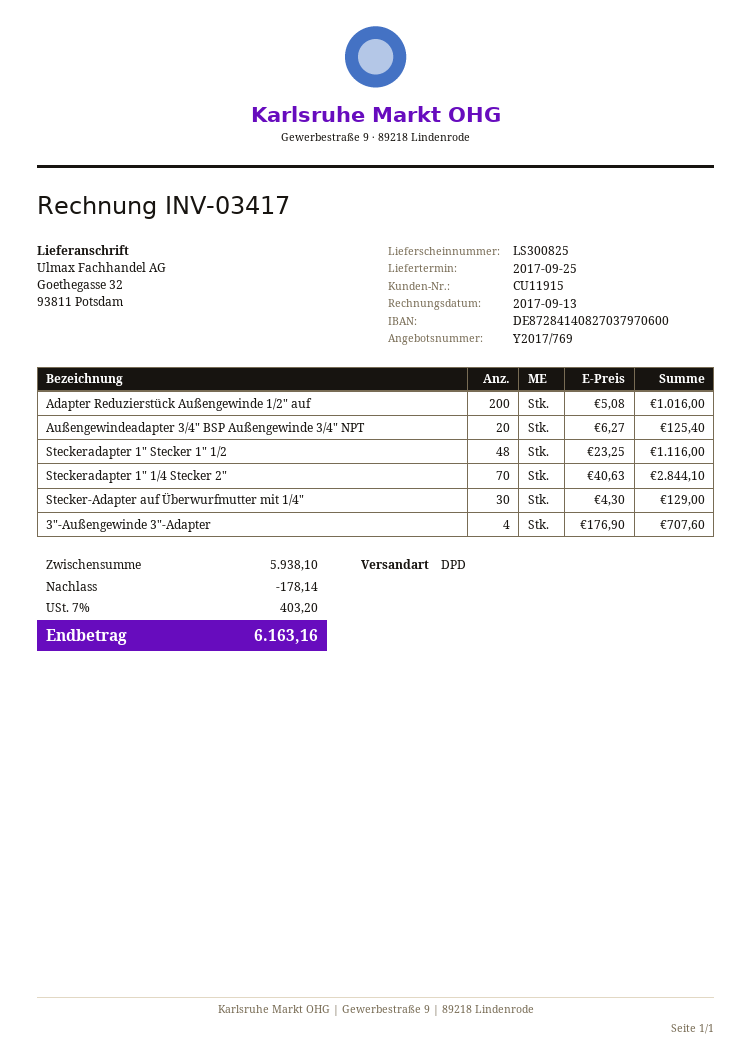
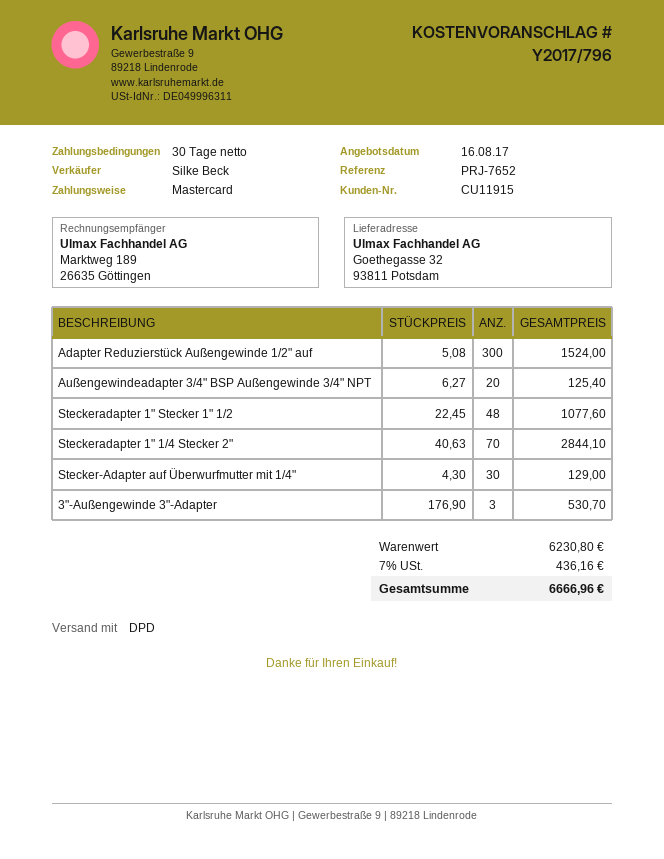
quote number: Y2017/769 -> Y2017/796
Adapter Reduzierstück Außengewinde 1/2" auf: 200 x 5.08 = 1016.00 -> 300 x 5.08 = 1524.00
Steckeradapter 1" Stecker 1" 1/2: 48 x 23.25 = 1116.00 -> 48 x 22.45 = 1077.60
3"-Außengewinde 3"-Adapter: 4 x 176.90 = 707.60 -> 3 x 176.90 = 530.70
subtotal: 5938.10 -> 6230.80
discount: 178.14 -> none
tax: 7% = 403.20 -> 7% = 436.16
total: 6163.16 -> 6666.96

